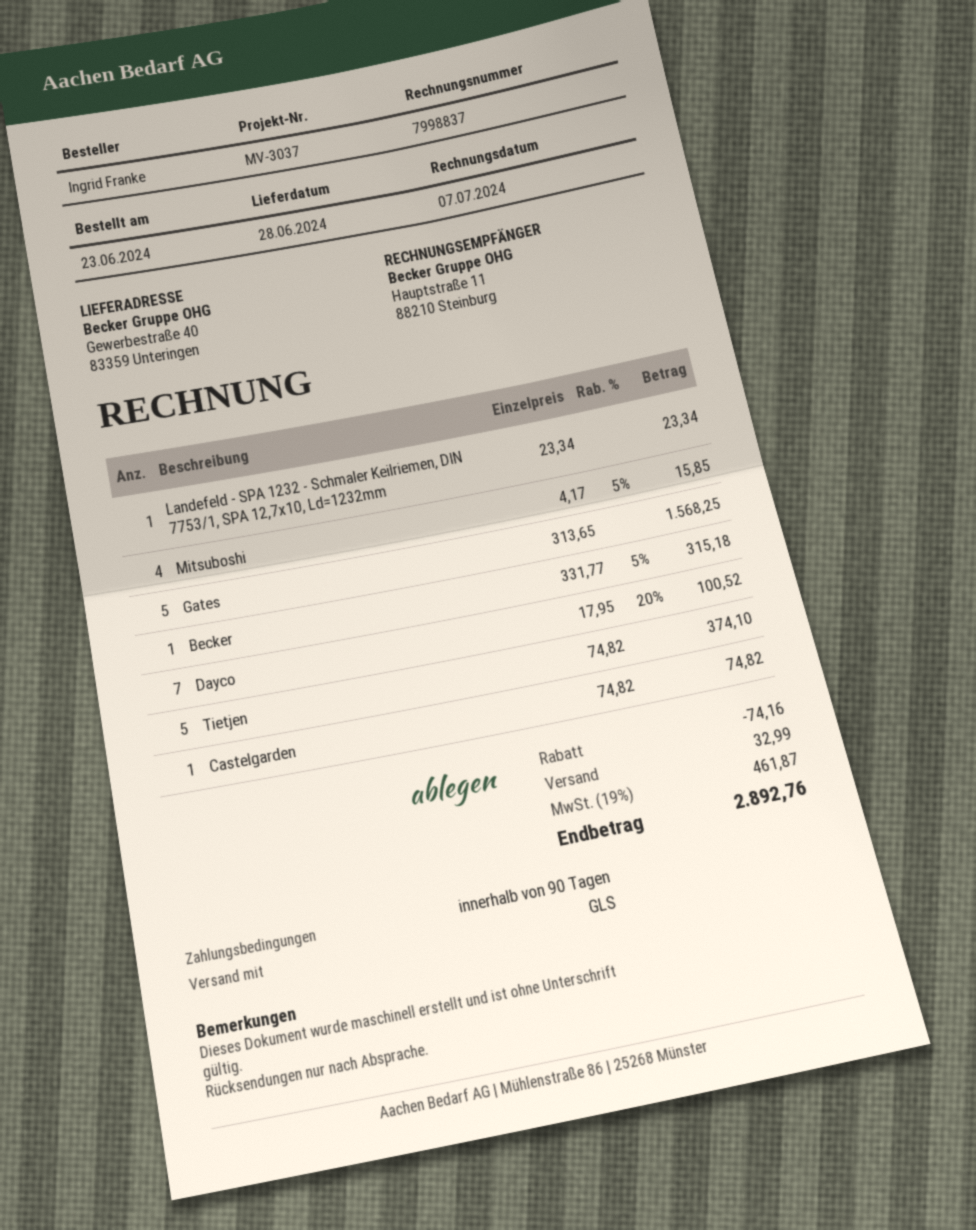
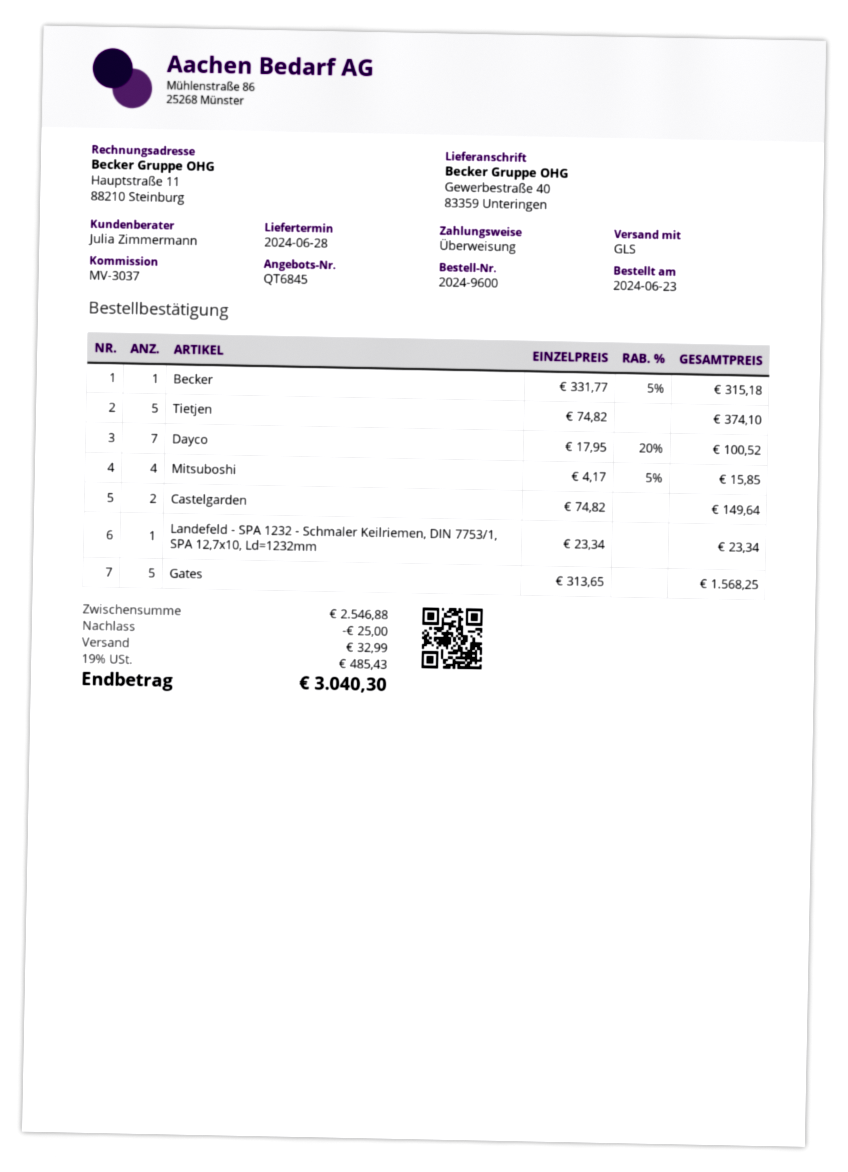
Castelgarden: 1 x 74.82 = 74.82 -> 2 x 74.82 = 149.64
discount: 74.16 -> 25.00
tax: 19% = 461.87 -> 19% = 485.43
total: 2892.76 -> 3040.30

